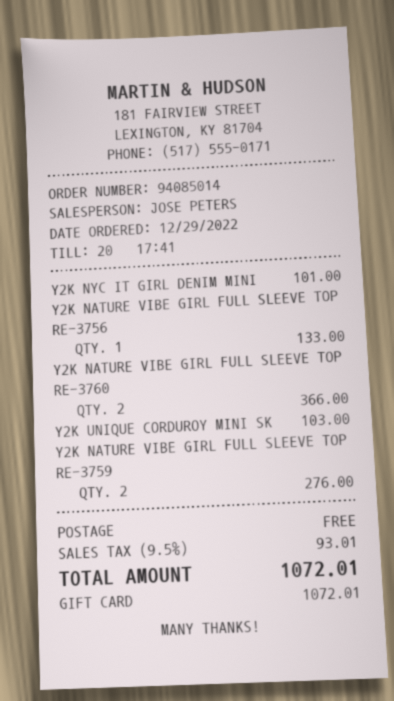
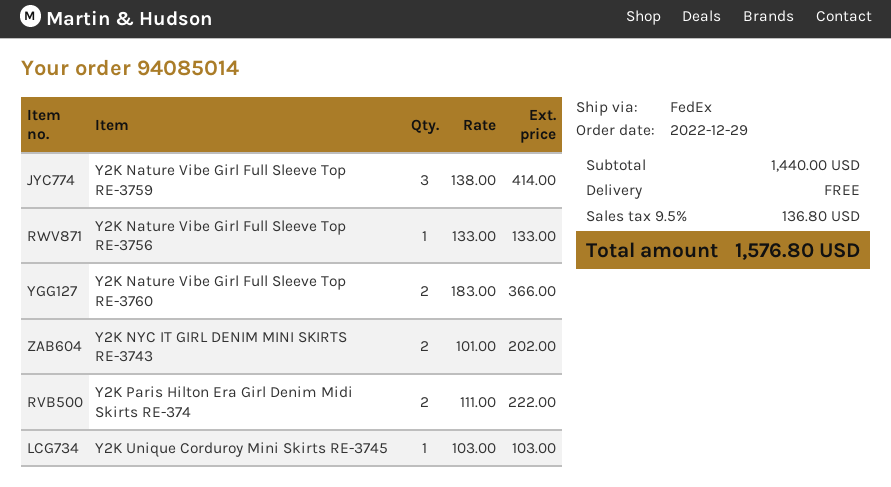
Y2K NYC IT GIRL DENIM MINI: 1 for 101.00 -> 2 for 202.00
Y2K NATURE VIBE GIRL FULL SLEEVE TOP RE-3759: 2 for 276.00 -> 3 for 414.00
Y2K Paris Hilton Era Girl Denim Midi Skirts RE-374: none -> 2 for 222.00
tax: 9.5% = 93.01 -> 9.5% = 136.80
total: 1072.01 -> 1576.80

